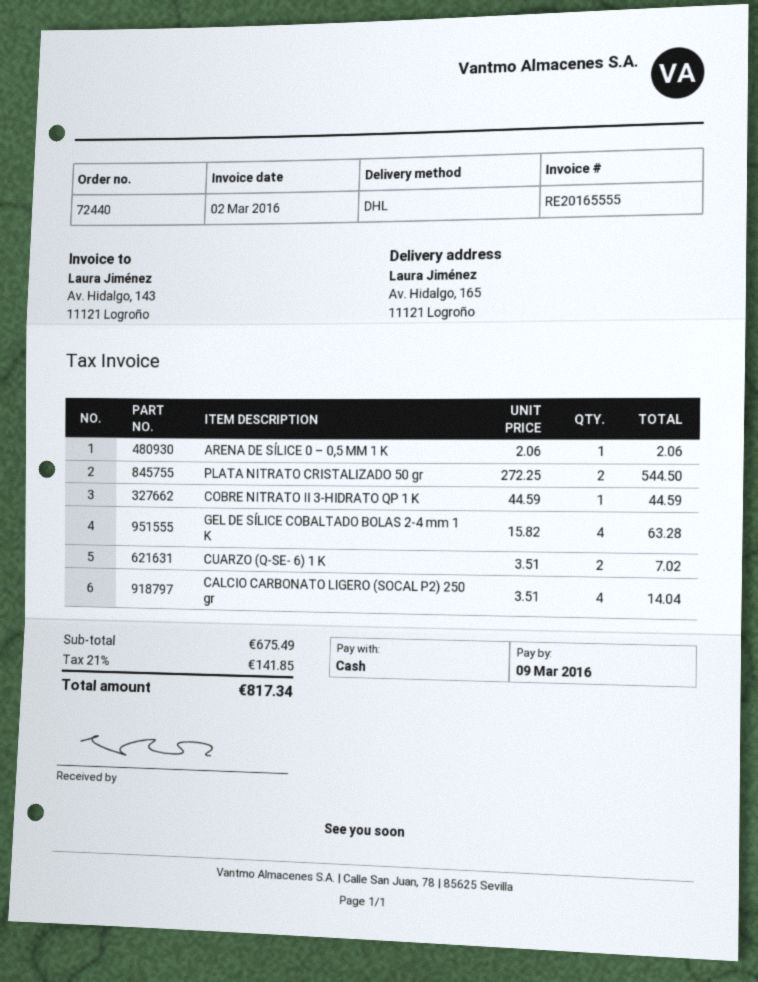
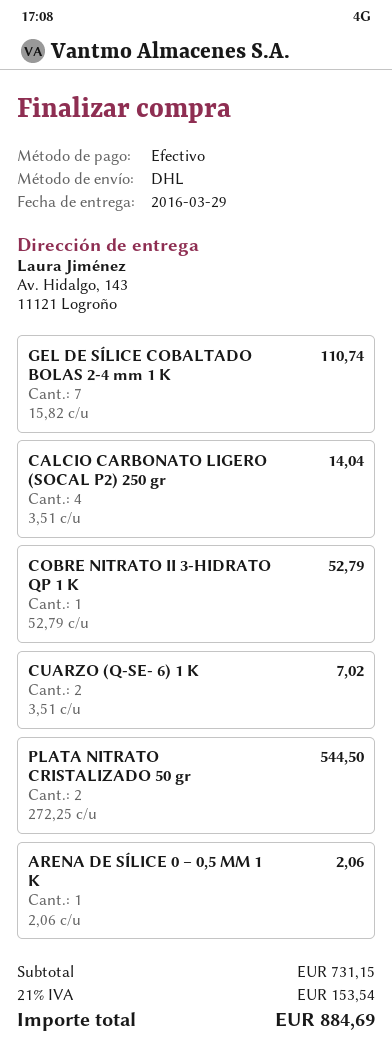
ship to: Av. Hidalgo, 165, 11121 Logroño -> Av. Hidalgo, 143, 11121 Logroño
COBRE NITRATO II 3-HIDRATO QP 1 K: 1 x 44.59 = 44.59 -> 1 x 52.79 = 52.79
GEL DE SÍLICE COBALTADO BOLAS 2-4 mm 1 K: 4 x 15.82 = 63.28 -> 7 x 15.82 = 110.74
subtotal: 675.49 -> 731.15
tax: 21% = 141.85 -> 21% = 153.54
total: 817.34 -> 884.69

